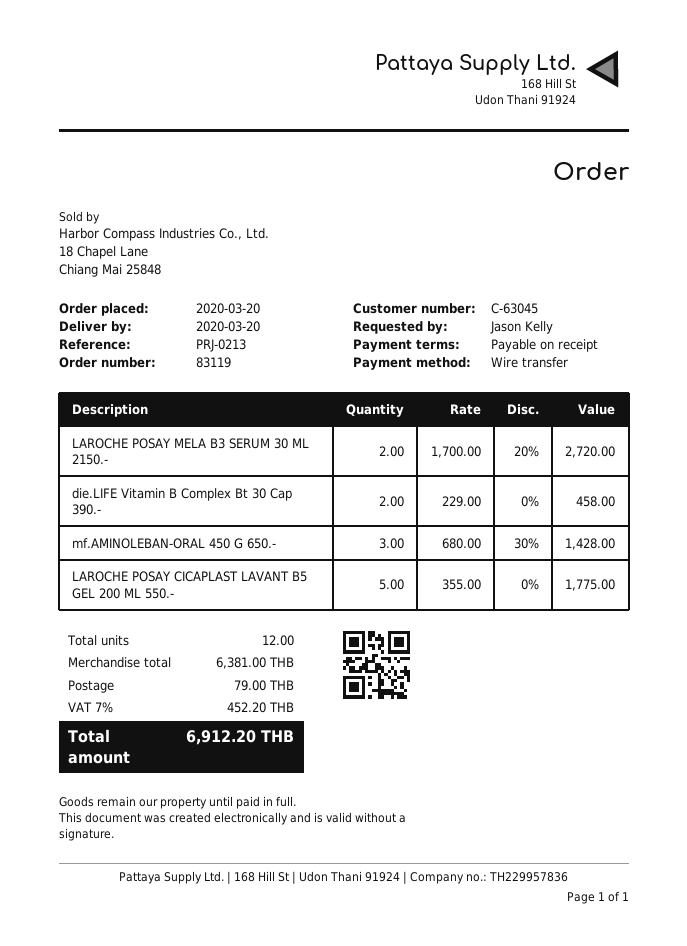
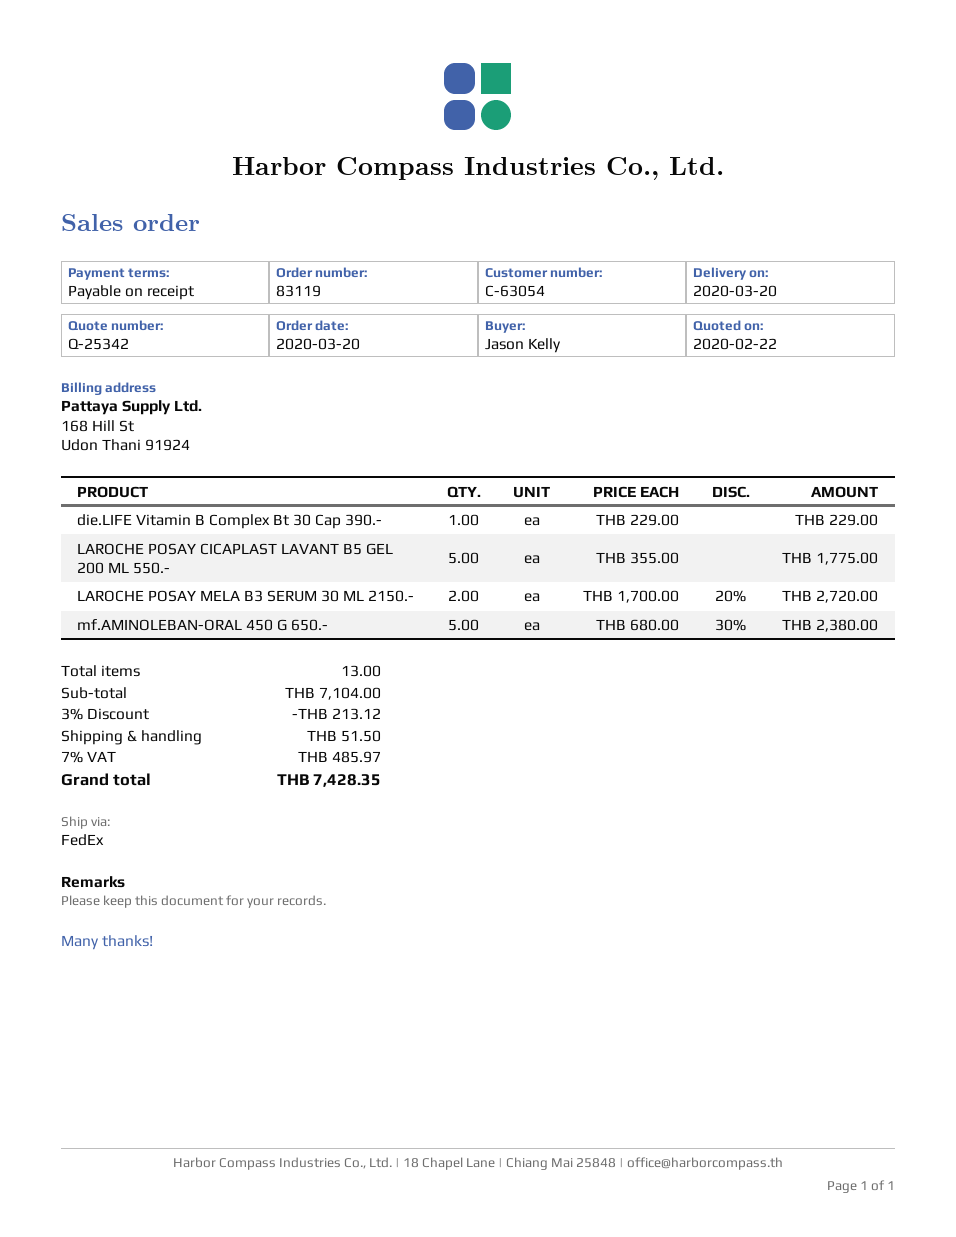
customer number: C-63045 -> C-63054
die.LIFE Vitamin B Complex Bt 30 Cap 390.-: 2 x 229.00 = 458.00 -> 1 x 229.00 = 229.00
mf.AMINOLEBAN-ORAL 450 G 650.-: 3 x 680.00 - 30% = 1428.00 -> 5 x 680.00 - 30% = 2380.00
total quantity: 12 -> 13
subtotal: 6381.00 -> 7104.00
discount: none -> 3% = 213.12
shipping: 79.00 -> 51.50
tax: 7% = 452.20 -> 7% = 485.97
total: 6912.20 -> 7428.35

